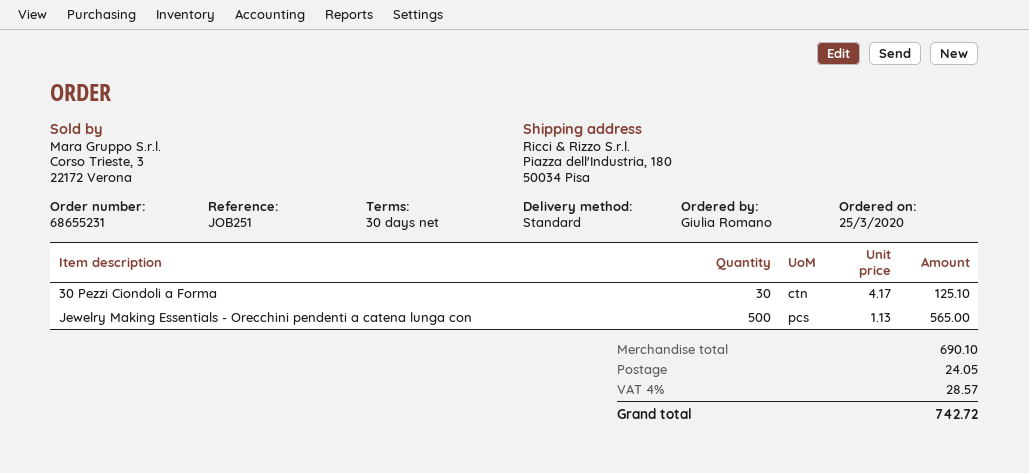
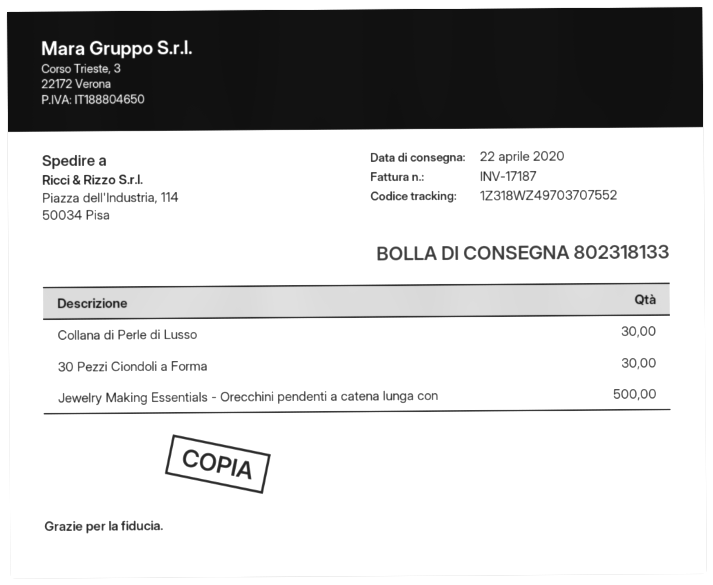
ship to: Piazza dell'Industria, 180, 50034 Pisa -> Piazza dell'Industria, 114, 50034 Pisa
Collana di Perle di Lusso: none -> 30

